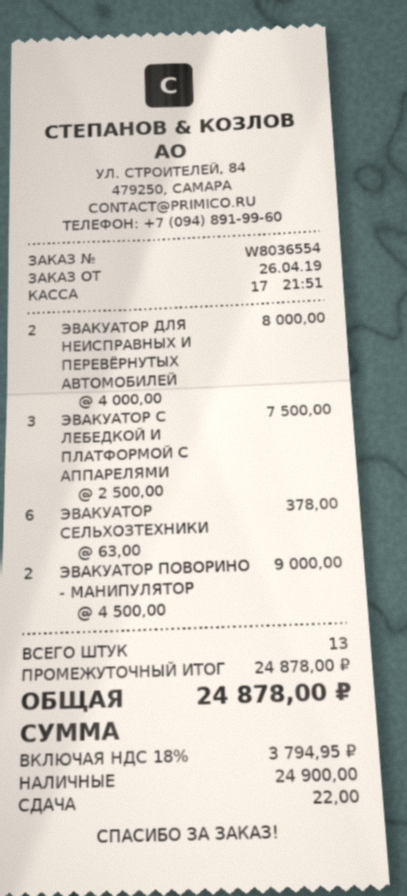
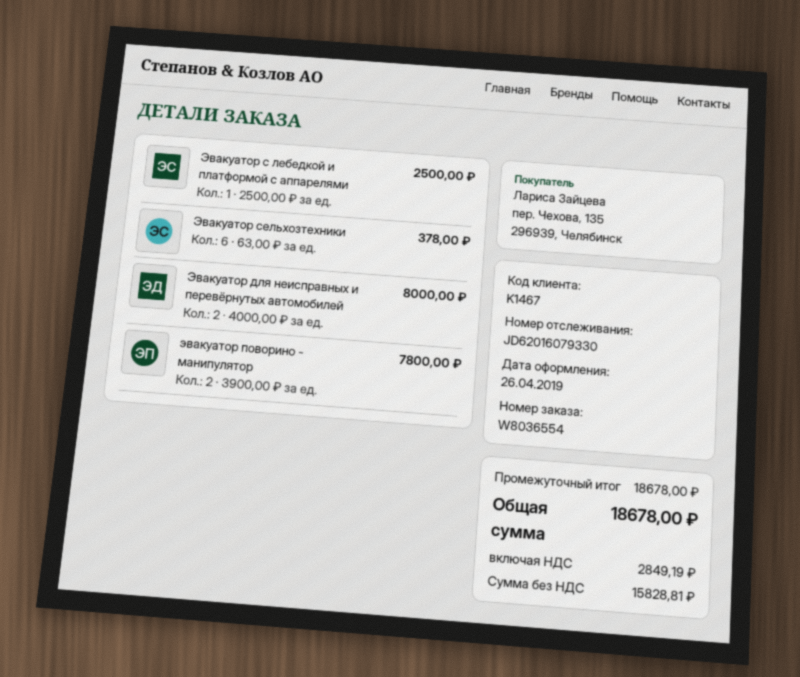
ЭВАКУАТОР С ЛЕБЕДКОЙ И ПЛАТФОРМОЙ С АППАРЕЛЯМИ: 3 x 2500.00 = 7500.00 -> 1 x 2500.00 = 2500.00
ЭВАКУАТОР ПОВОРИНО - МАНИПУЛЯТОР: 2 x 4500.00 = 9000.00 -> 2 x 3900.00 = 7800.00
subtotal: 24878.00 -> 18678.00
tax: 3794.95 -> 2849.19
total: 24878.00 -> 18678.00

